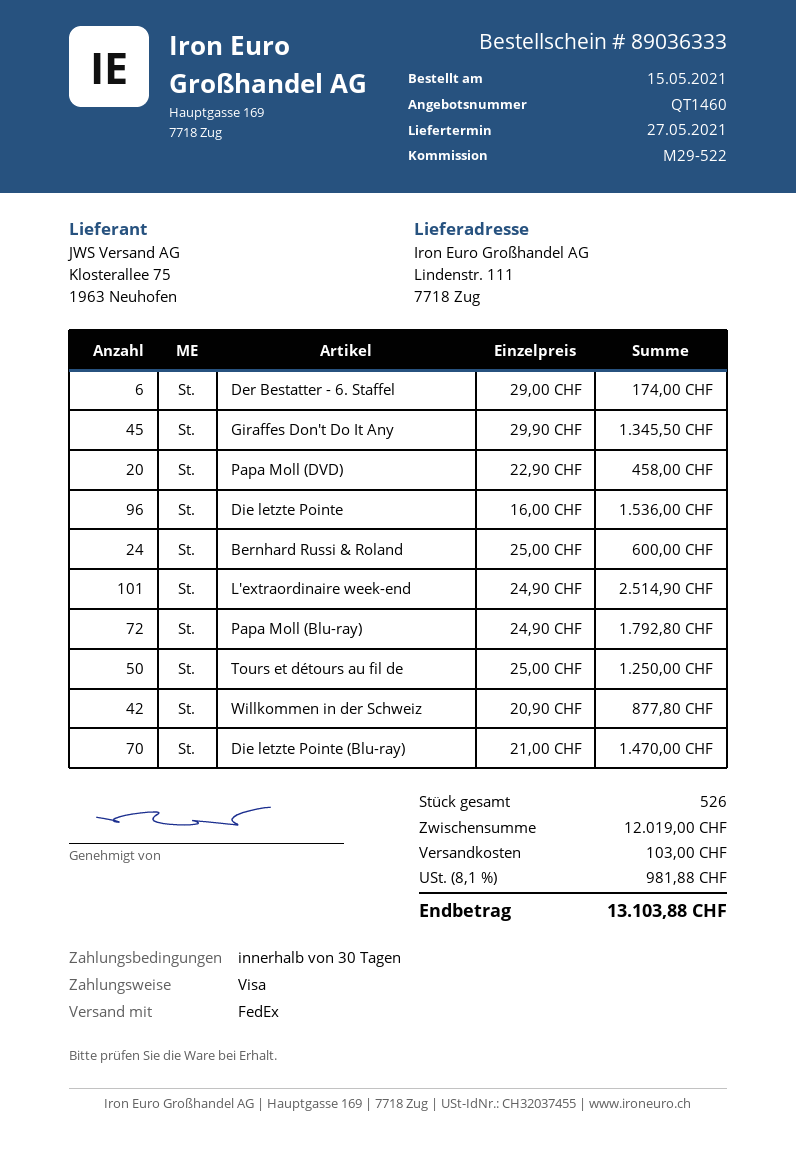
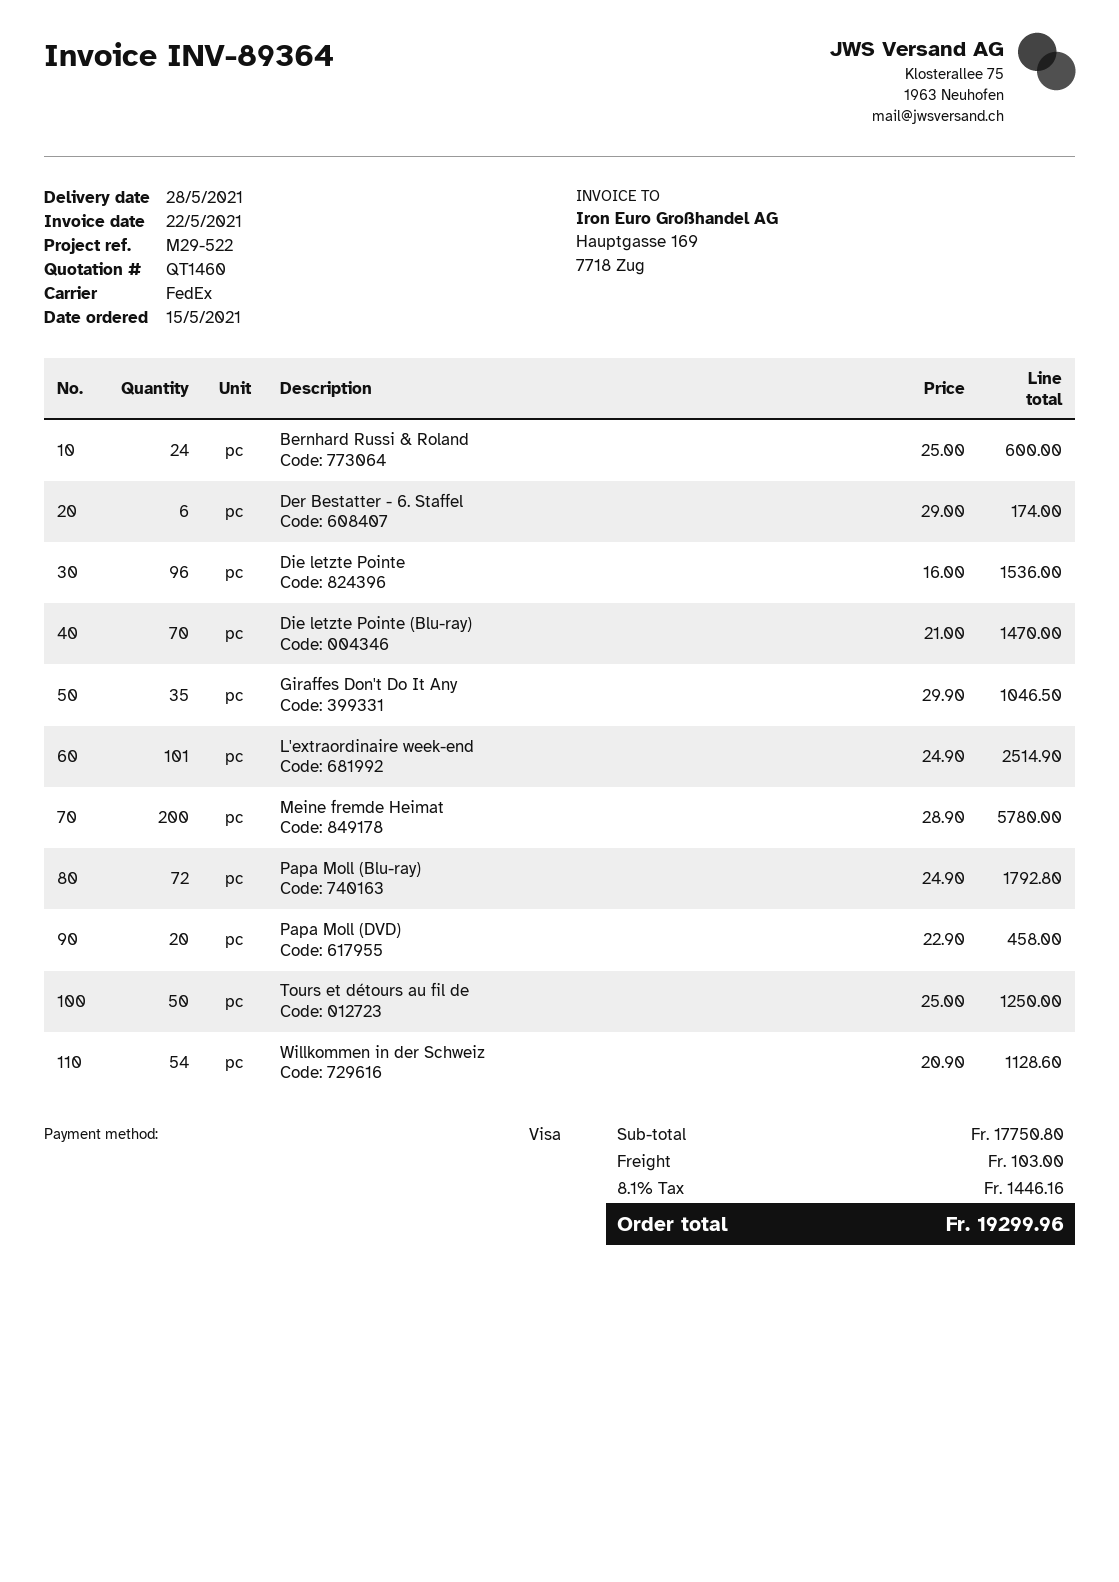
delivery date: 2021-05-27 -> 2021-05-28
Giraffes Don't Do It Any: 45 x 29.90 = 1345.50 -> 35 x 29.90 = 1046.50
Willkommen in der Schweiz: 42 x 20.90 = 877.80 -> 54 x 20.90 = 1128.60
Meine fremde Heimat: none -> 200 x 28.90 = 5780.00
subtotal: 12019.00 -> 17750.80
tax: 8.1% = 981.88 -> 8.1% = 1446.16
total: 13103.88 -> 19299.96

